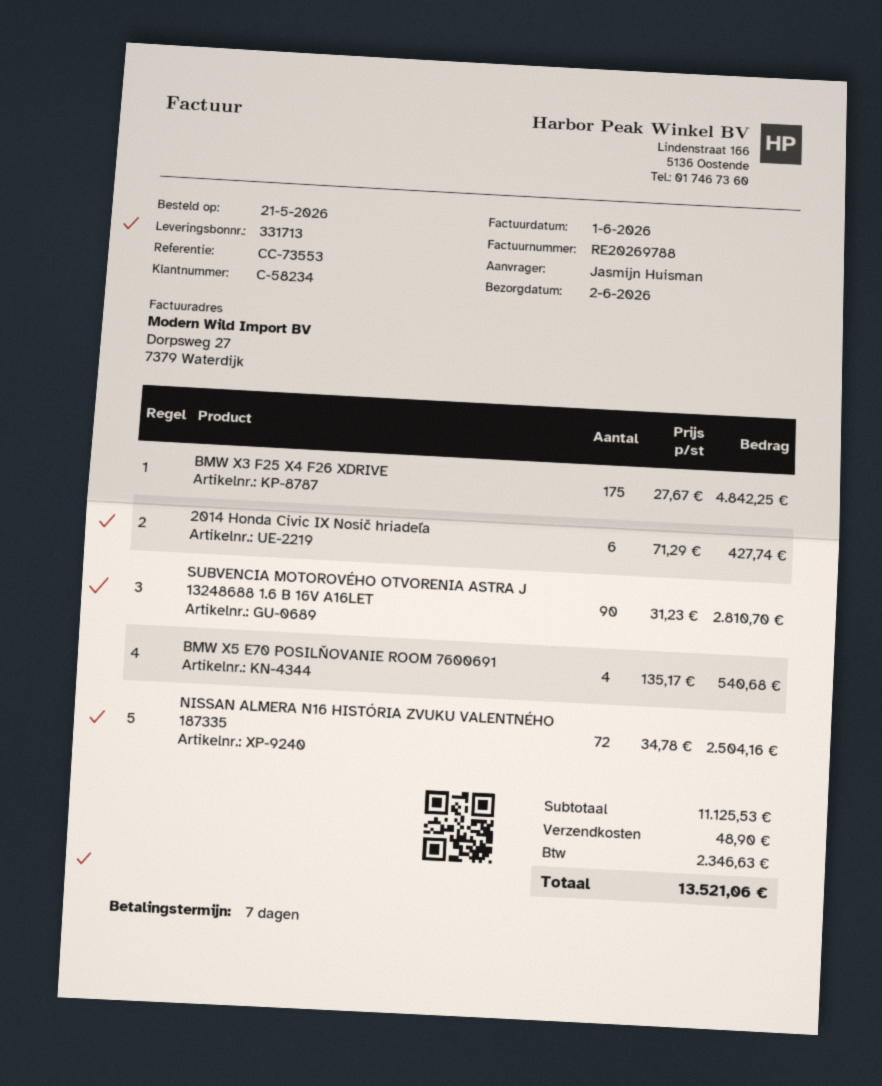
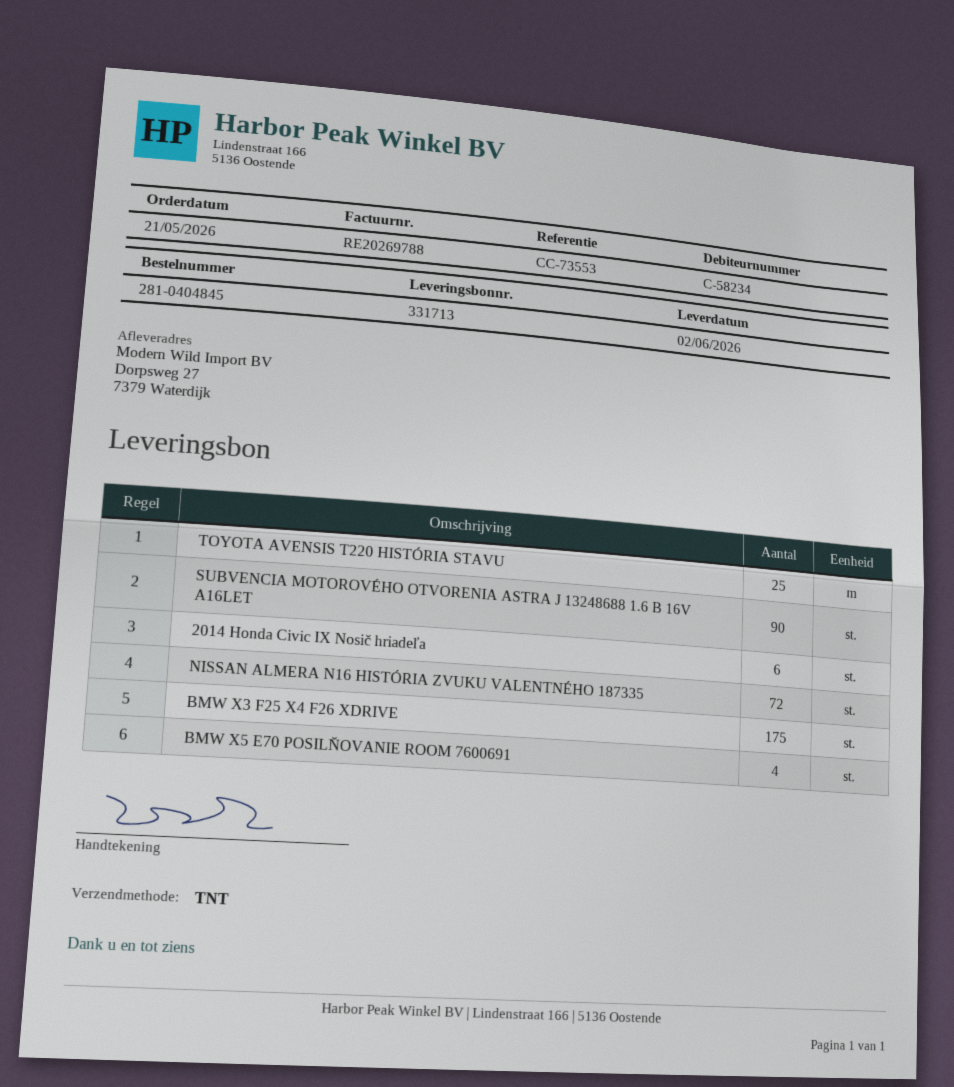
TOYOTA AVENSIS T220 HISTÓRIA STAVU: none -> 25

